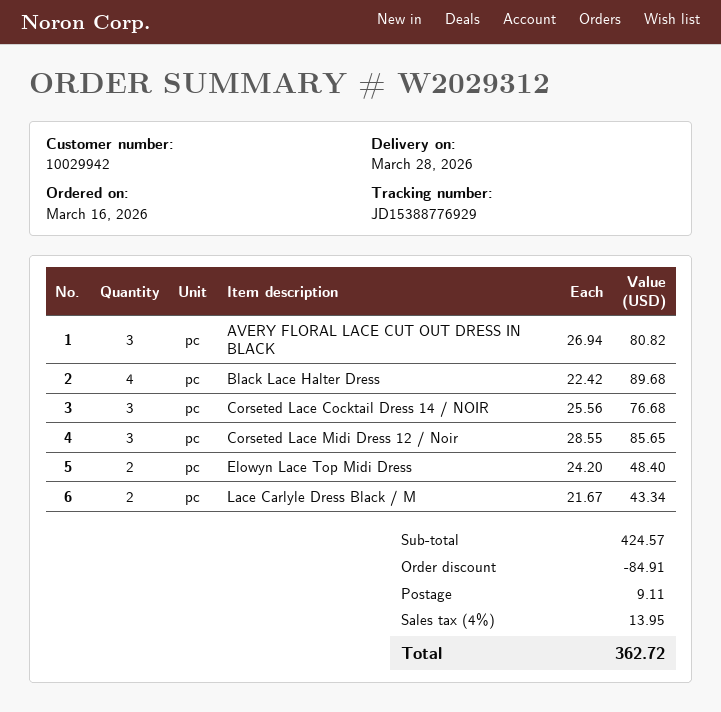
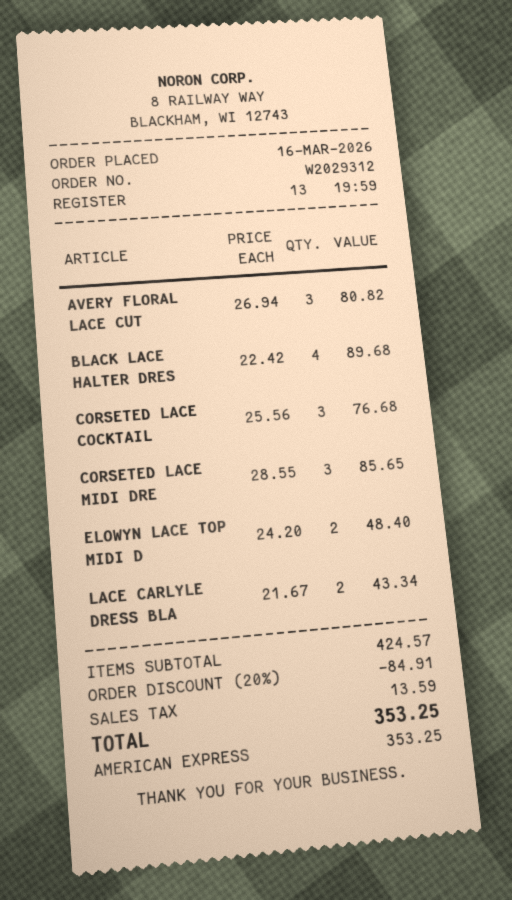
shipping: 9.11 -> none
tax: 13.95 -> 13.59
total: 362.72 -> 353.25

